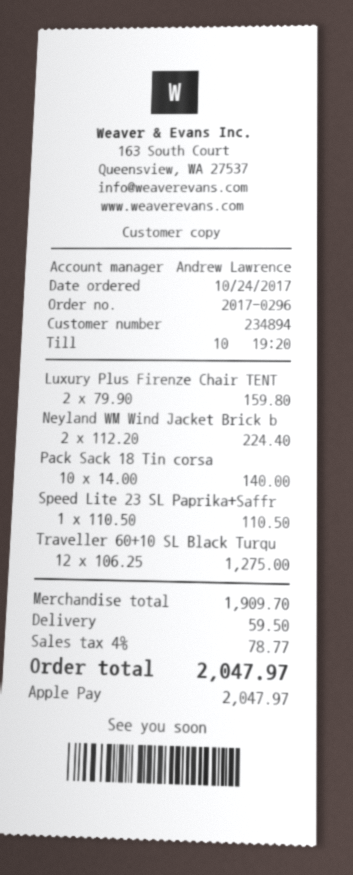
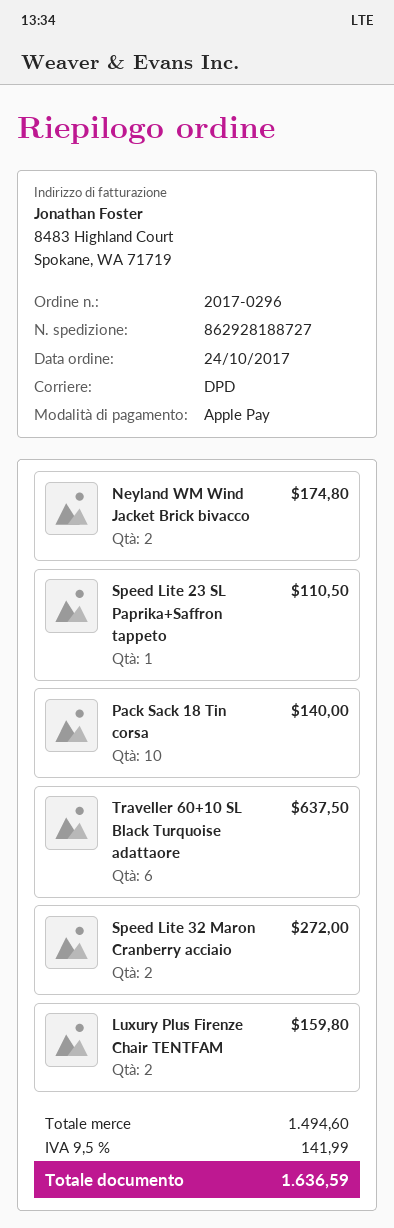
Neyland WM Wind Jacket Brick b: 2 for 224.40 -> 2 for 174.80
Traveller 60+10 SL Black Turqu: 12 for 1275.00 -> 6 for 637.50
Speed Lite 32 Maron Cranberry acciaio: none -> 2 for 272.00
subtotal: 1909.70 -> 1494.60
shipping: 59.50 -> none
tax: 4% = 78.77 -> 9.5% = 141.99
total: 2047.97 -> 1636.59

